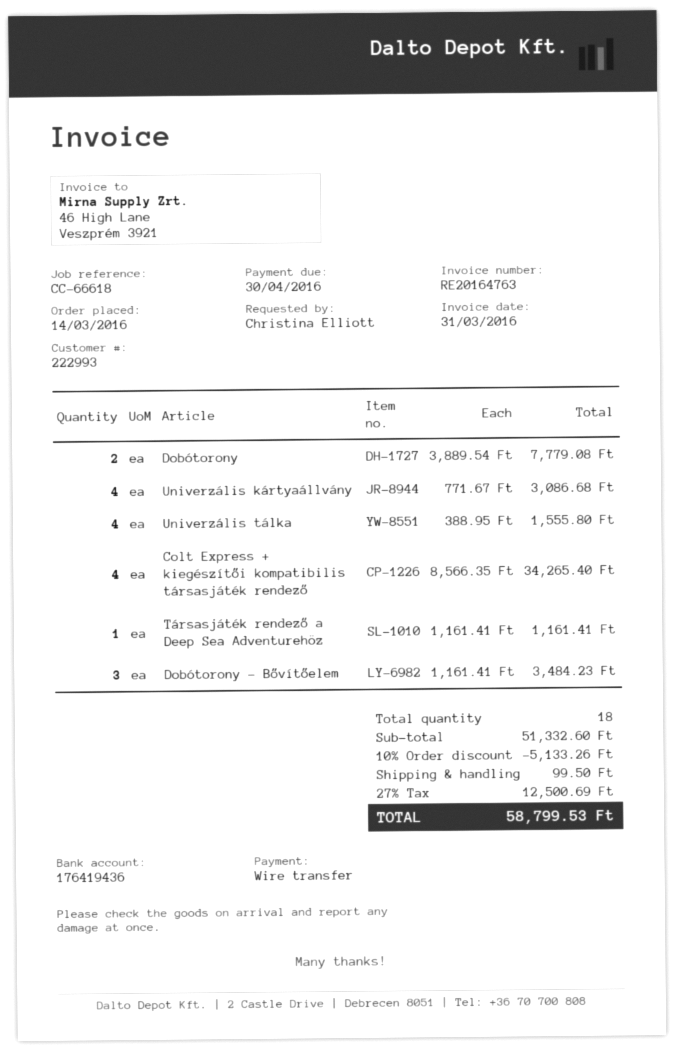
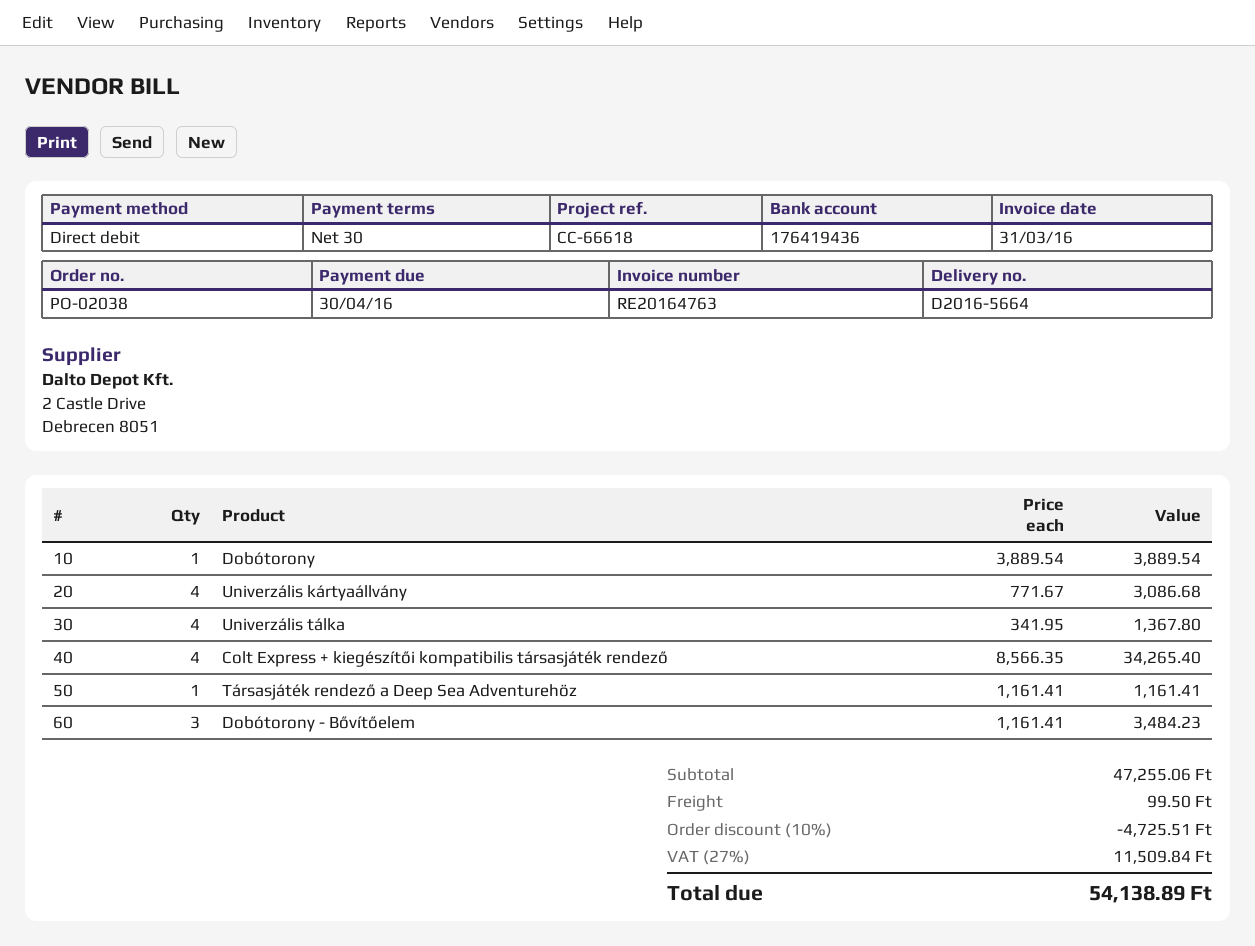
payment method: bank transfer -> direct debit
Dobótorony: 2 x 3889.54 = 7779.08 -> 1 x 3889.54 = 3889.54
Univerzális tálka: 4 x 388.95 = 1555.80 -> 4 x 341.95 = 1367.80
subtotal: 51332.60 -> 47255.06
discount: 10% = 5133.26 -> 10% = 4725.51
tax: 27% = 12500.69 -> 27% = 11509.84
total: 58799.53 -> 54138.89

